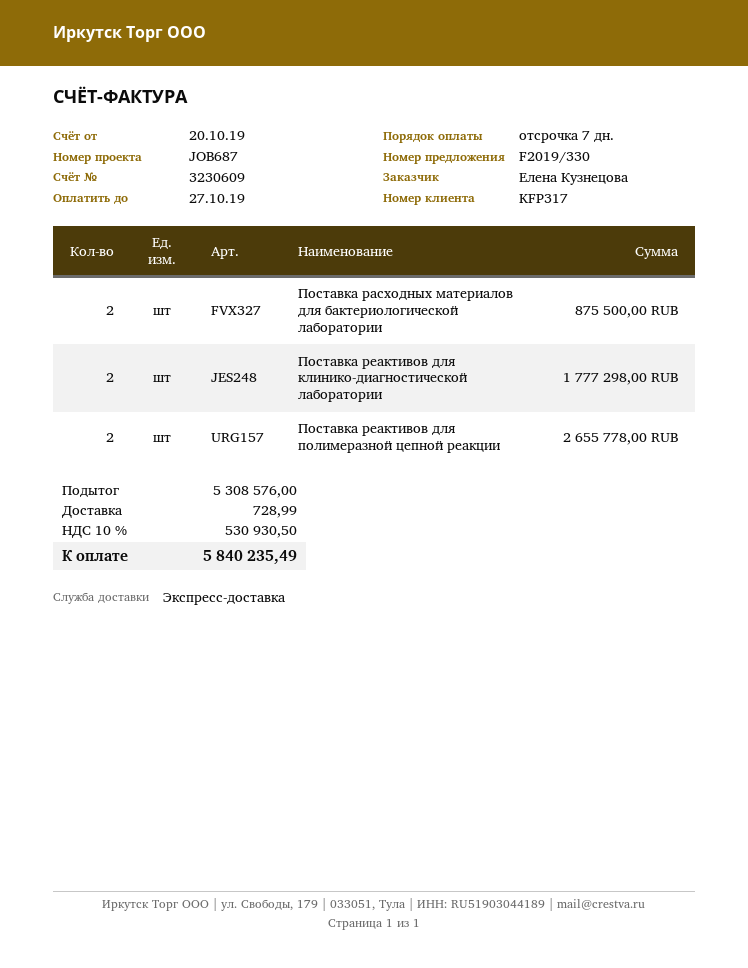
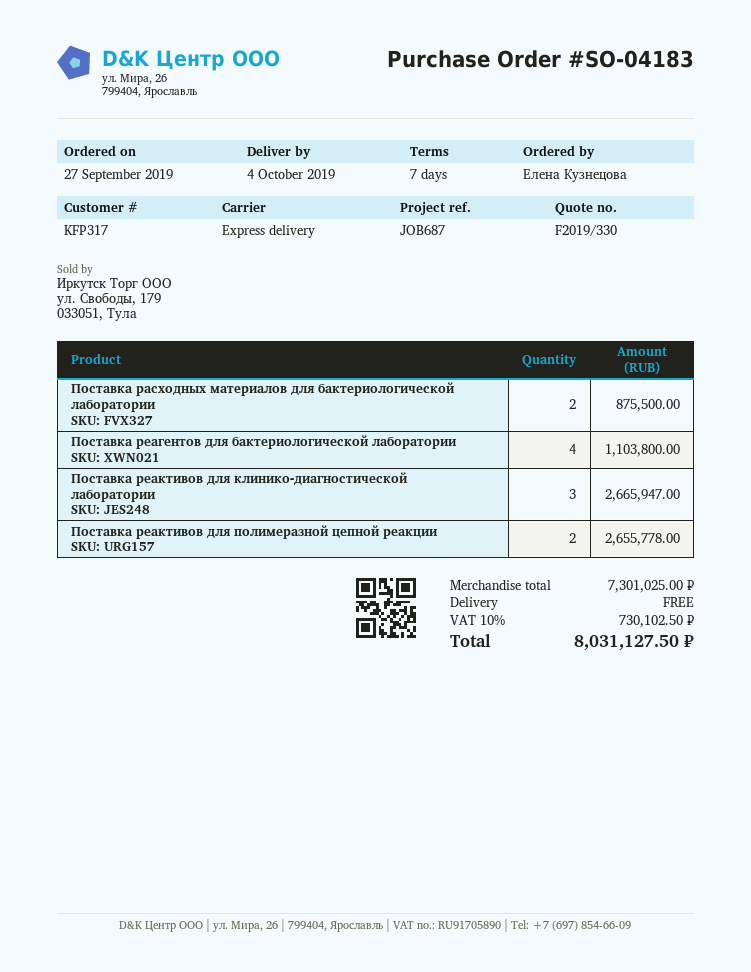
Поставка реактивов для клинико-диагностической лаборатории: 2 for 1777298.00 -> 3 for 2665947.00
Поставка реагентов для бактериологической лаборатории: none -> 4 for 1103800.00
subtotal: 5308576.00 -> 7301025.00
shipping: 728.99 -> 0.00
tax: 10% = 530930.50 -> 10% = 730102.50
total: 5840235.49 -> 8031127.50

